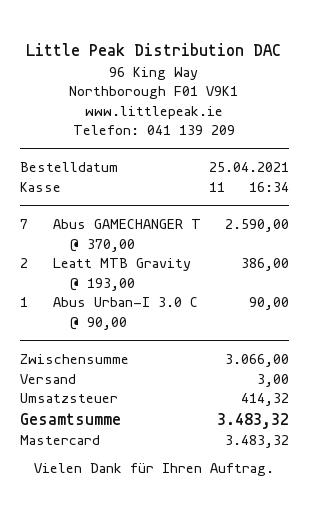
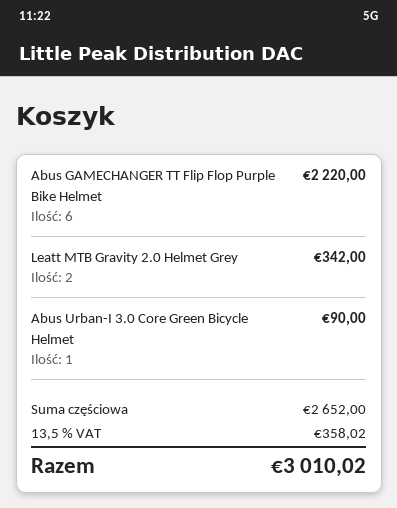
Abus GAMECHANGER T: 7 for 2590.00 -> 6 for 2220.00
Leatt MTB Gravity: 2 for 386.00 -> 2 for 342.00
subtotal: 3066.00 -> 2652.00
shipping: 3.00 -> none
tax: 414.32 -> 358.02
total: 3483.32 -> 3010.02

